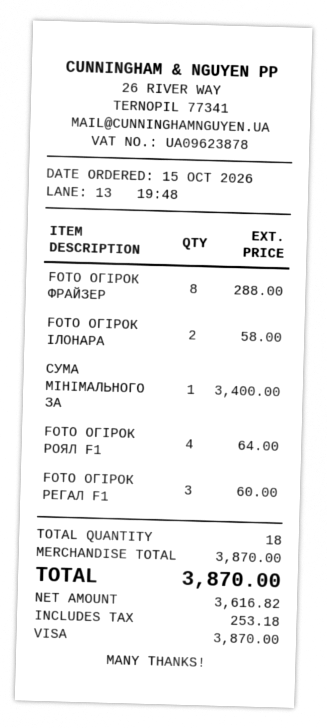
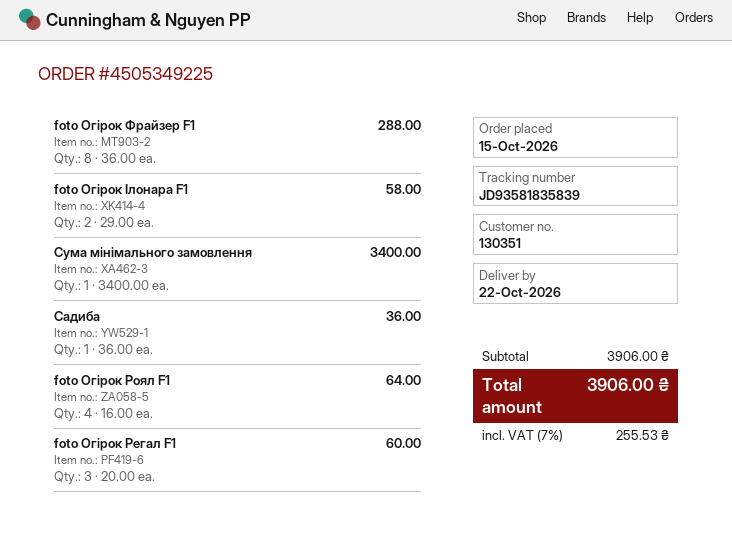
Садиба: none -> 1 for 36.00
subtotal: 3870.00 -> 3906.00
tax: 253.18 -> 255.53
total: 3870.00 -> 3906.00

